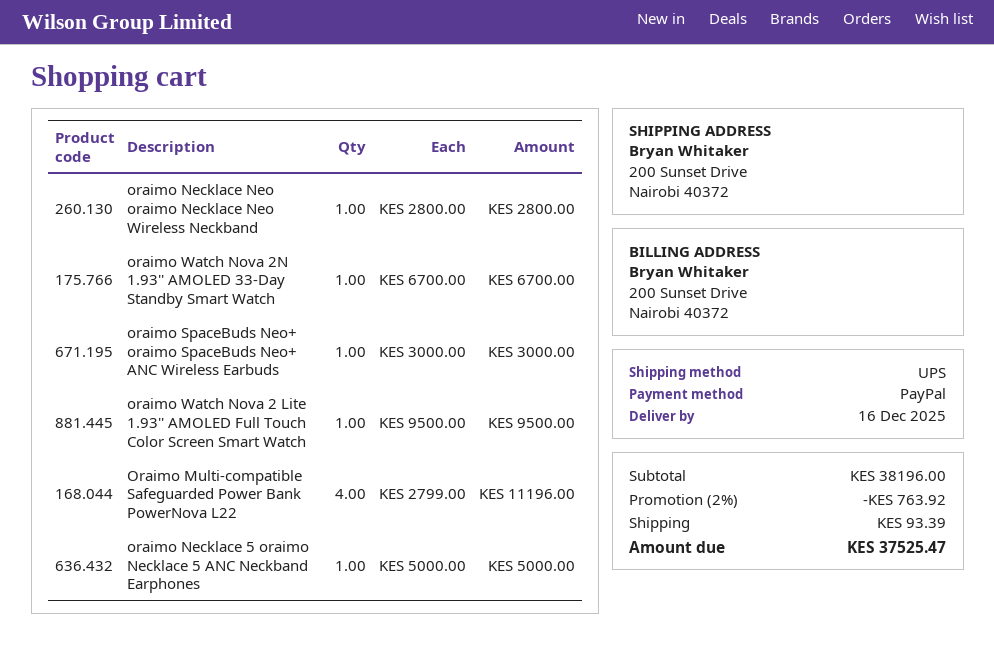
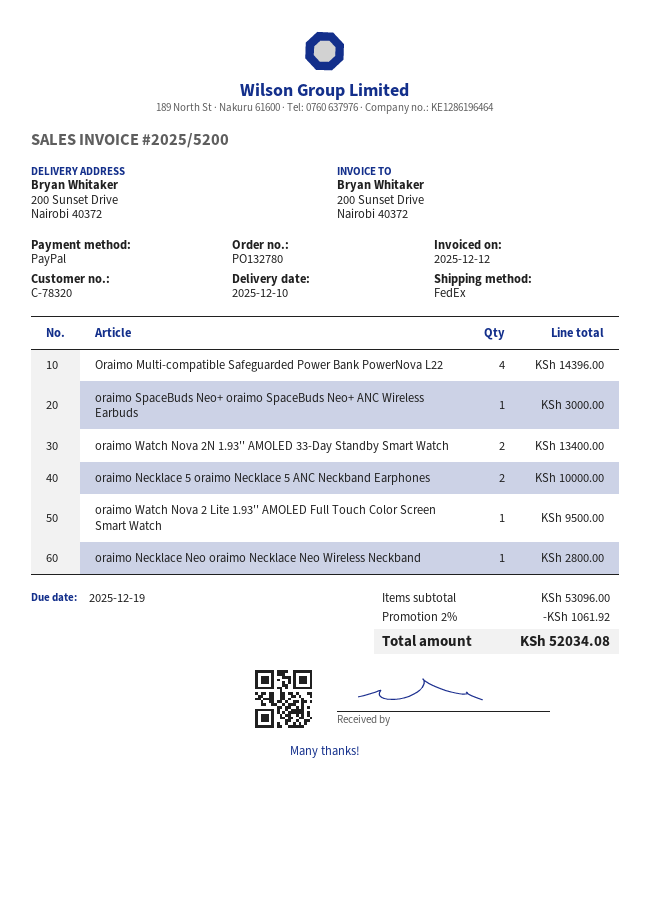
delivery date: 2025-12-16 -> 2025-12-10
shipping method: UPS -> FedEx
oraimo Watch Nova 2N 1.93'' AMOLED 33-Day Standby Smart Watch: 1 for 6700.00 -> 2 for 13400.00
Oraimo Multi‑compatible Safeguarded Power Bank PowerNova L22: 4 for 11196.00 -> 4 for 14396.00
oraimo Necklace 5 oraimo Necklace 5 ANC Neckband Earphones: 1 for 5000.00 -> 2 for 10000.00
subtotal: 38196.00 -> 53096.00
discount: 2% = 763.92 -> 2% = 1061.92
shipping: 93.39 -> none
total: 37525.47 -> 52034.08

